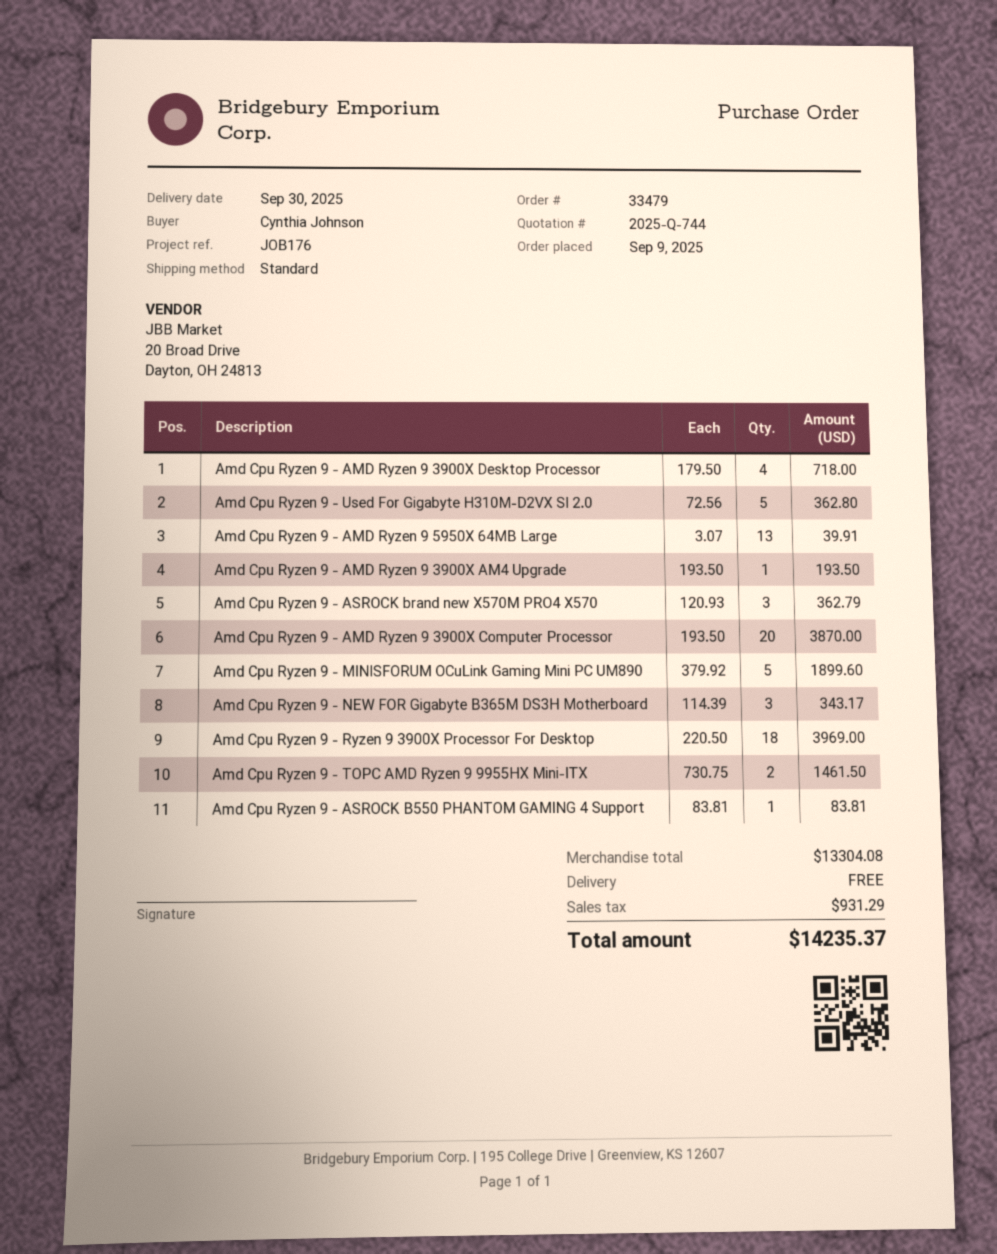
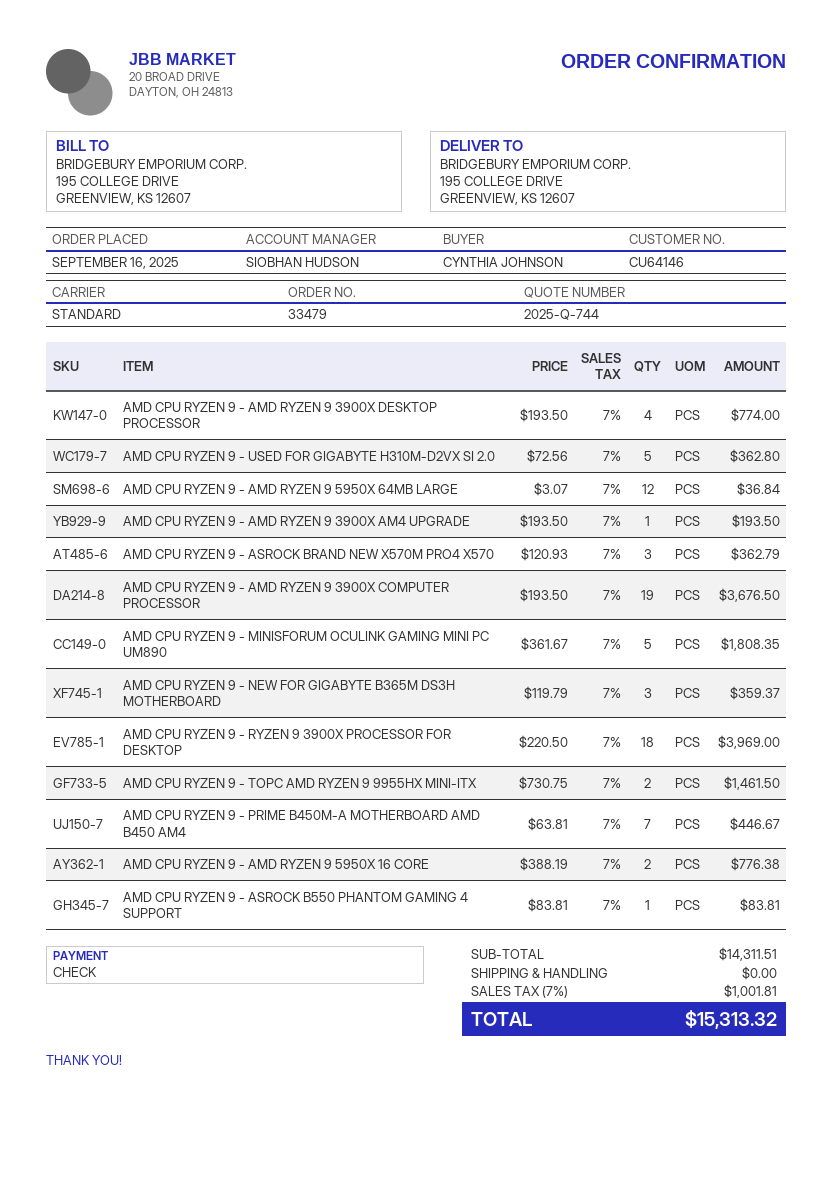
order date: 2025-09-09 -> 2025-09-16
Amd Cpu Ryzen 9 - AMD Ryzen 9 3900X Desktop Processor: 4 x 179.50 = 718.00 -> 4 x 193.50 = 774.00
Amd Cpu Ryzen 9 - AMD Ryzen 9 5950X 64MB Large: 13 x 3.07 = 39.91 -> 12 x 3.07 = 36.84
Amd Cpu Ryzen 9 - AMD Ryzen 9 3900X Computer Processor: 20 x 193.50 = 3870.00 -> 19 x 193.50 = 3676.50
Amd Cpu Ryzen 9 - MINISFORUM OCuLink Gaming Mini PC UM890: 5 x 379.92 = 1899.60 -> 5 x 361.67 = 1808.35
Amd Cpu Ryzen 9 - NEW FOR Gigabyte B365M DS3H Motherboard: 3 x 114.39 = 343.17 -> 3 x 119.79 = 359.37
AMD CPU RYZEN 9 - PRIME B450M-A MOTHERBOARD AMD B450 AM4: none -> 7 x 63.81 = 446.67
AMD CPU RYZEN 9 - AMD RYZEN 9 5950X 16 CORE: none -> 2 x 388.19 = 776.38
subtotal: 13304.08 -> 14311.51
tax: 931.29 -> 1001.81
total: 14235.37 -> 15313.32

